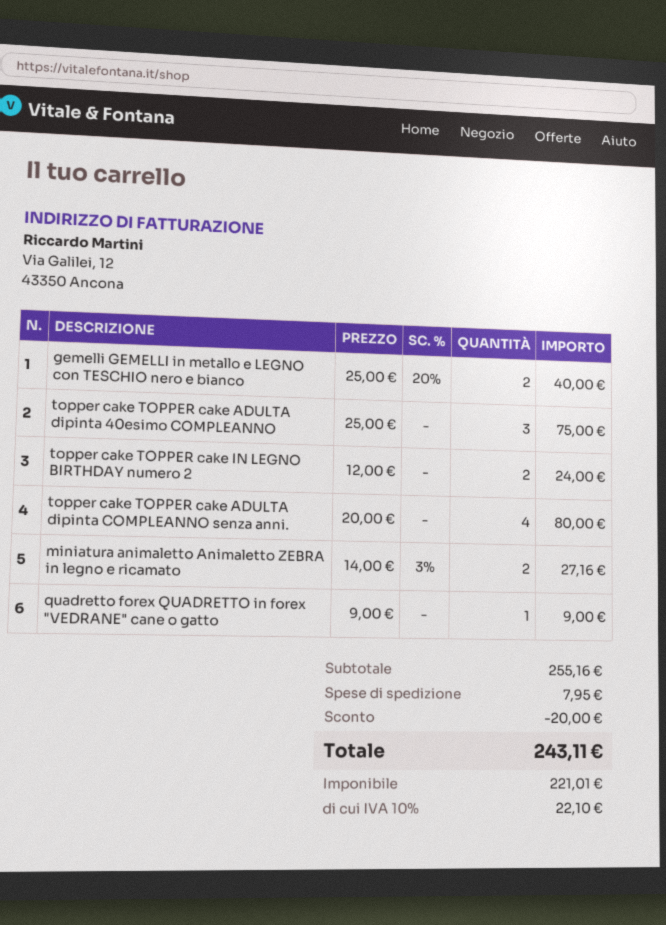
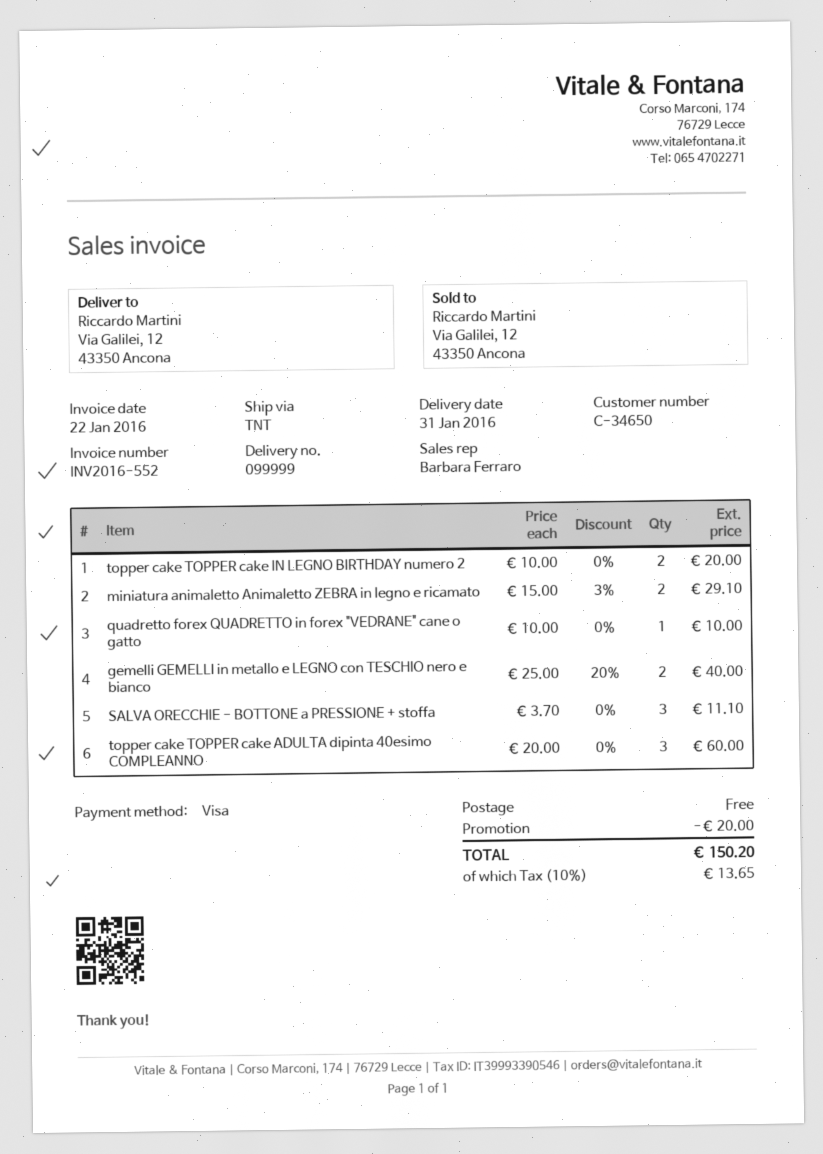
topper cake TOPPER cake ADULTA dipinta 40esimo COMPLEANNO: 3 x 25.00 = 75.00 -> 3 x 20.00 = 60.00
topper cake TOPPER cake IN LEGNO BIRTHDAY numero 2: 2 x 12.00 = 24.00 -> 2 x 10.00 = 20.00
topper cake TOPPER cake ADULTA dipinta COMPLEANNO senza anni.: 4 x 20.00 = 80.00 -> none
miniatura animaletto Animaletto ZEBRA in legno e ricamato: 2 x 14.00 - 3% = 27.16 -> 2 x 15.00 - 3% = 29.10
quadretto forex QUADRETTO in forex "VEDRANE" cane o gatto: 1 x 9.00 = 9.00 -> 1 x 10.00 = 10.00
SALVA ORECCHIE - BOTTONE a PRESSIONE + stoffa: none -> 3 x 3.70 = 11.10
shipping: 7.95 -> 0.00
tax: 10% = 22.10 -> 10% = 13.65
total: 243.11 -> 150.20

